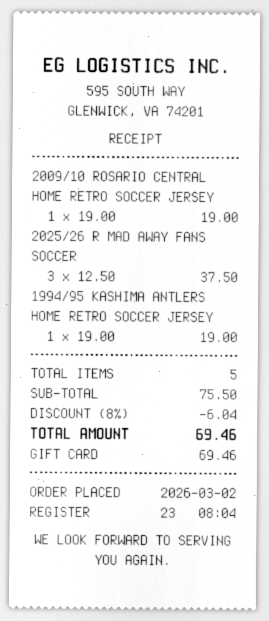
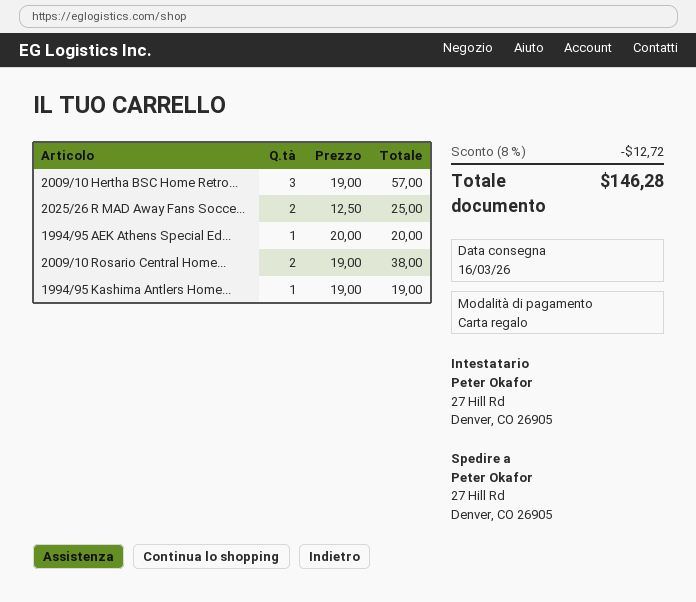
2009/10 ROSARIO CENTRAL HOME RETRO SOCCER JERSEY: 1 x 19.00 = 19.00 -> 2 x 19.00 = 38.00
2025/26 R MAD AWAY FANS SOCCER: 3 x 12.50 = 37.50 -> 2 x 12.50 = 25.00
2009/10 Hertha BSC Home Retro...: none -> 3 x 19.00 = 57.00
1994/95 AEK Athens Special Ed...: none -> 1 x 20.00 = 20.00
discount: 8% = 6.04 -> 8% = 12.72
total: 69.46 -> 146.28

